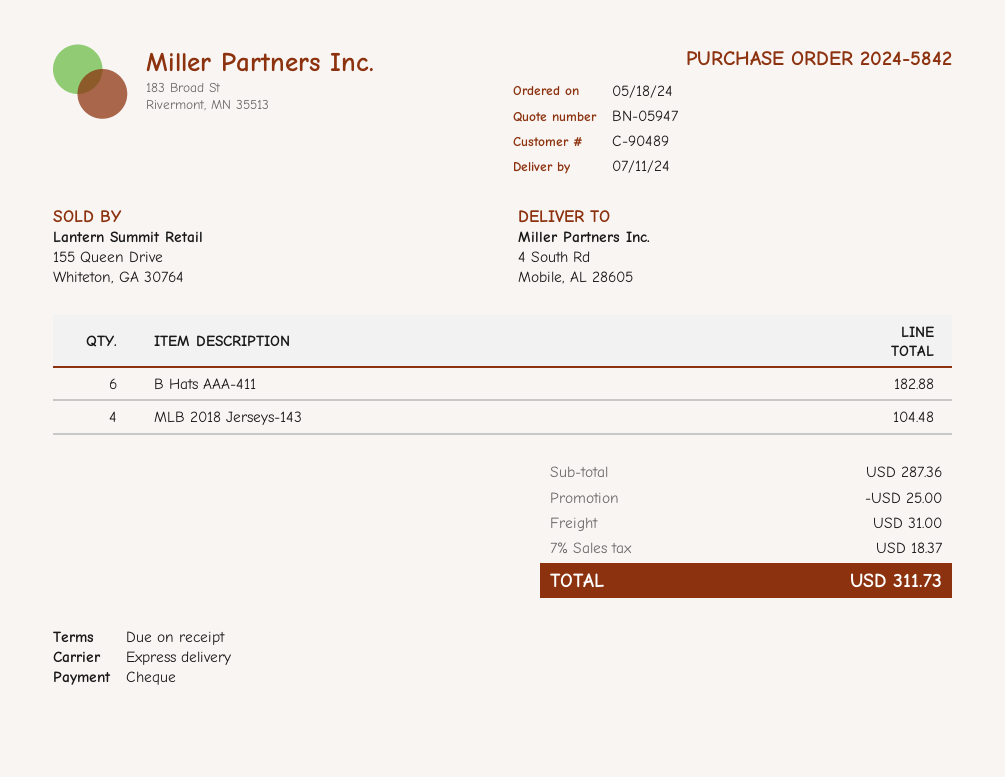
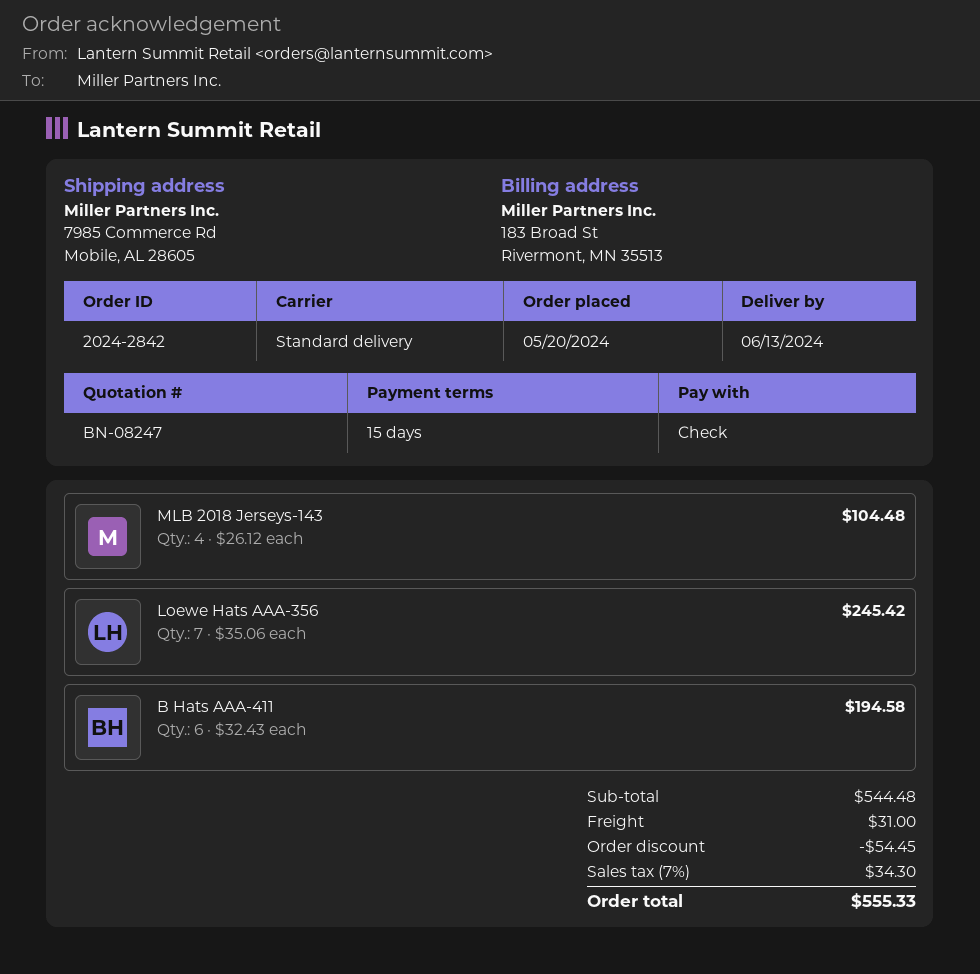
quote number: BN-05947 -> BN-08247
order number: 2024-5842 -> 2024-2842
order date: 2024-05-18 -> 2024-05-20
delivery date: 2024-07-11 -> 2024-06-13
payment terms: on receipt -> 15 days
shipping method: express -> standard
ship to: 4 South Rd, Mobile, AL 28605 -> 7985 Commerce Rd, Mobile, AL 28605
B Hats AAA-411: 6 for 182.88 -> 6 for 194.58
Loewe Hats AAA-356: none -> 7 for 245.42
subtotal: 287.36 -> 544.48
discount: 25.00 -> 54.45
tax: 7% = 18.37 -> 7% = 34.30
total: 311.73 -> 555.33

